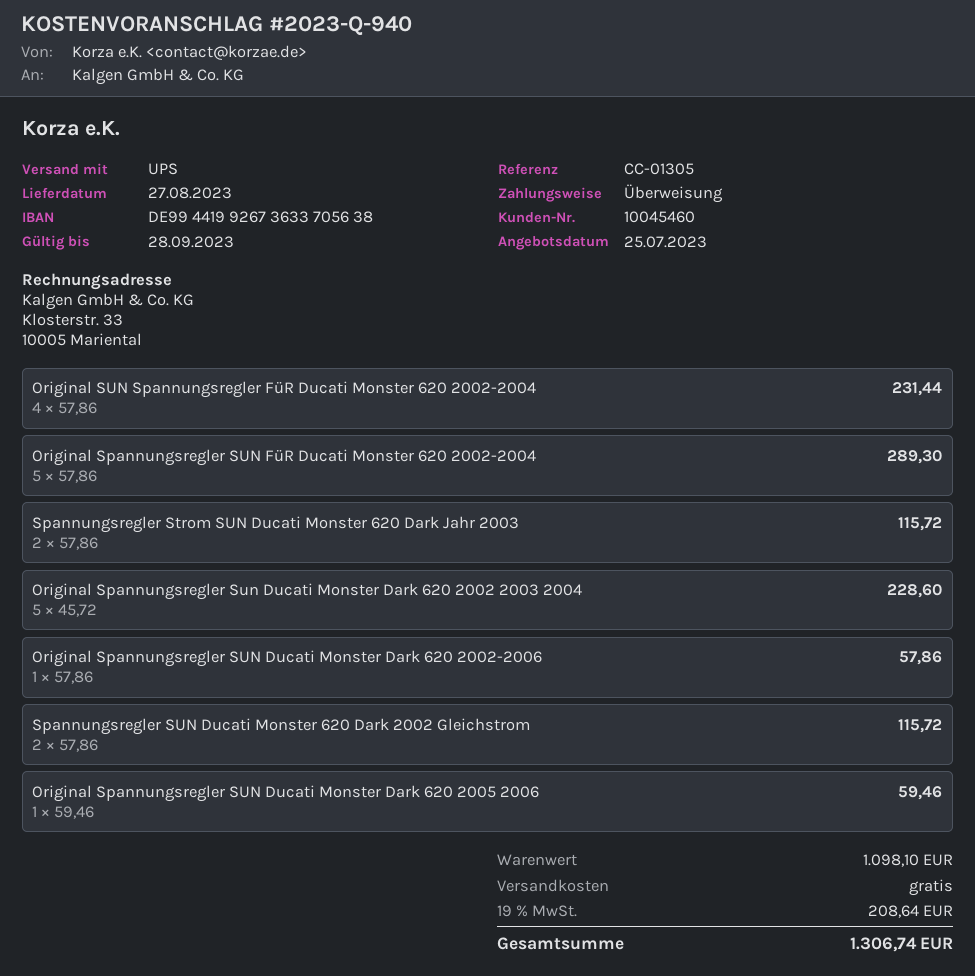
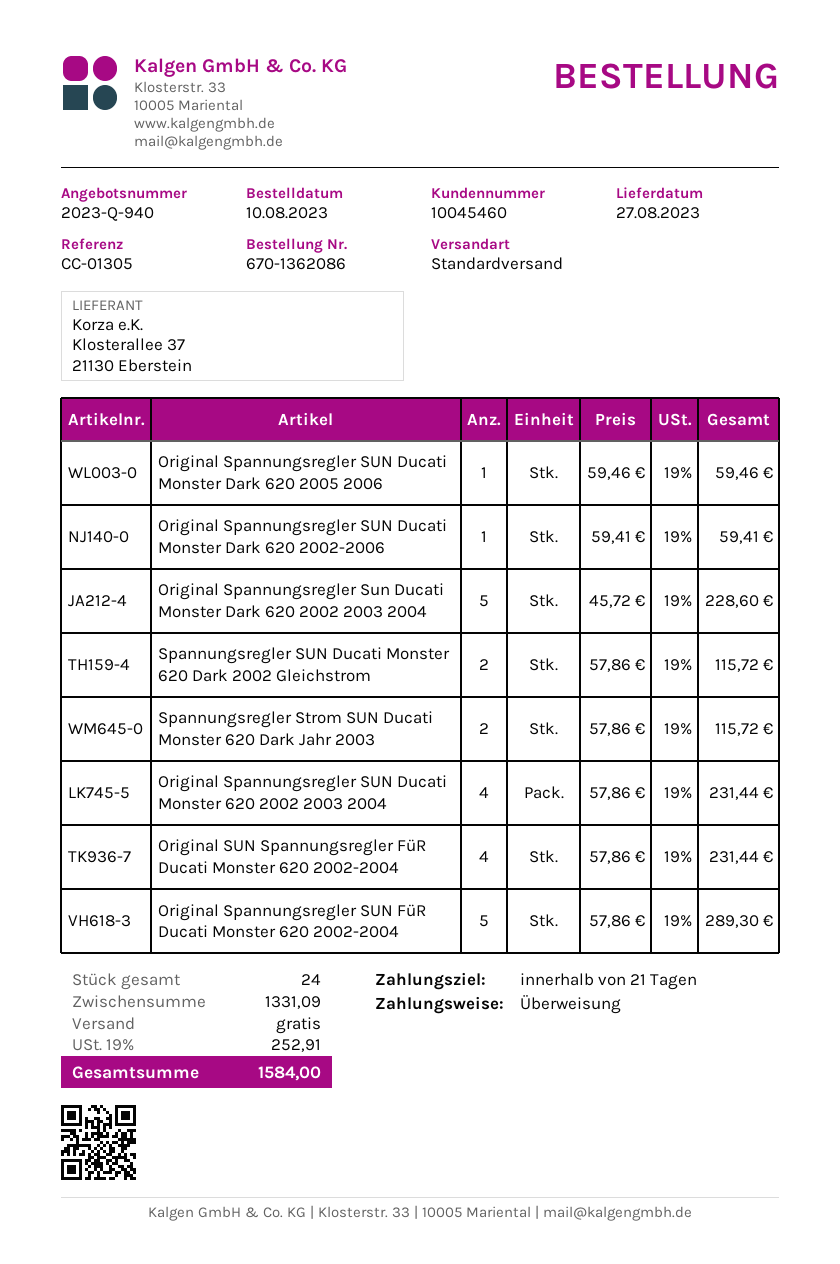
shipping method: UPS -> standard
Original Spannungsregler SUN Ducati Monster Dark 620 2002-2006: 1 x 57.86 = 57.86 -> 1 x 59.41 = 59.41
Original Spannungsregler SUN Ducati Monster 620 2002 2003 2004: none -> 4 x 57.86 = 231.44
subtotal: 1098.10 -> 1331.09
tax: 19% = 208.64 -> 19% = 252.91
total: 1306.74 -> 1584.00

